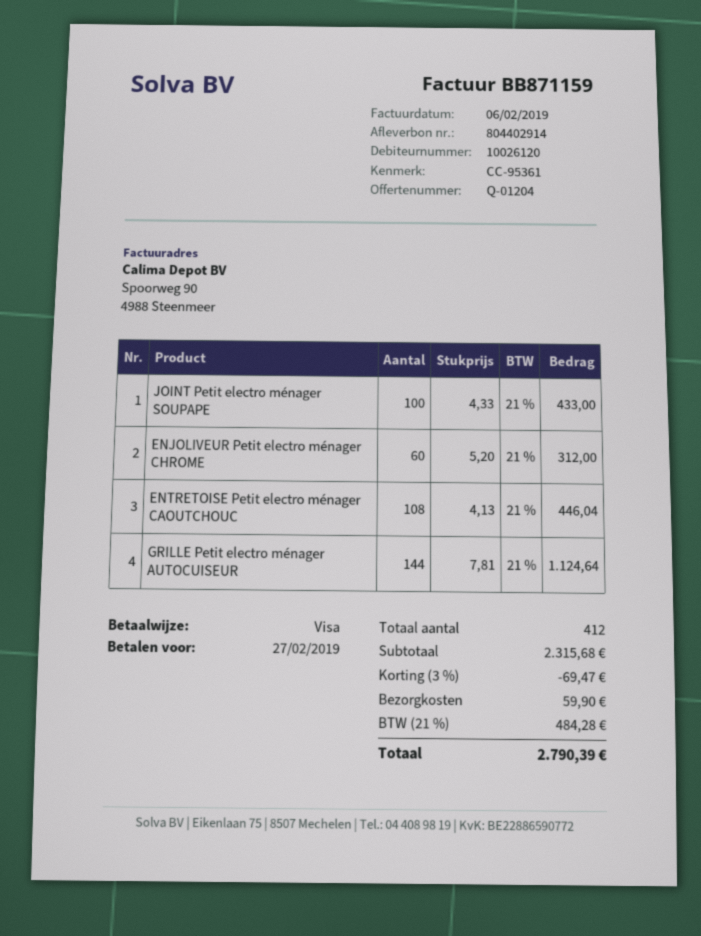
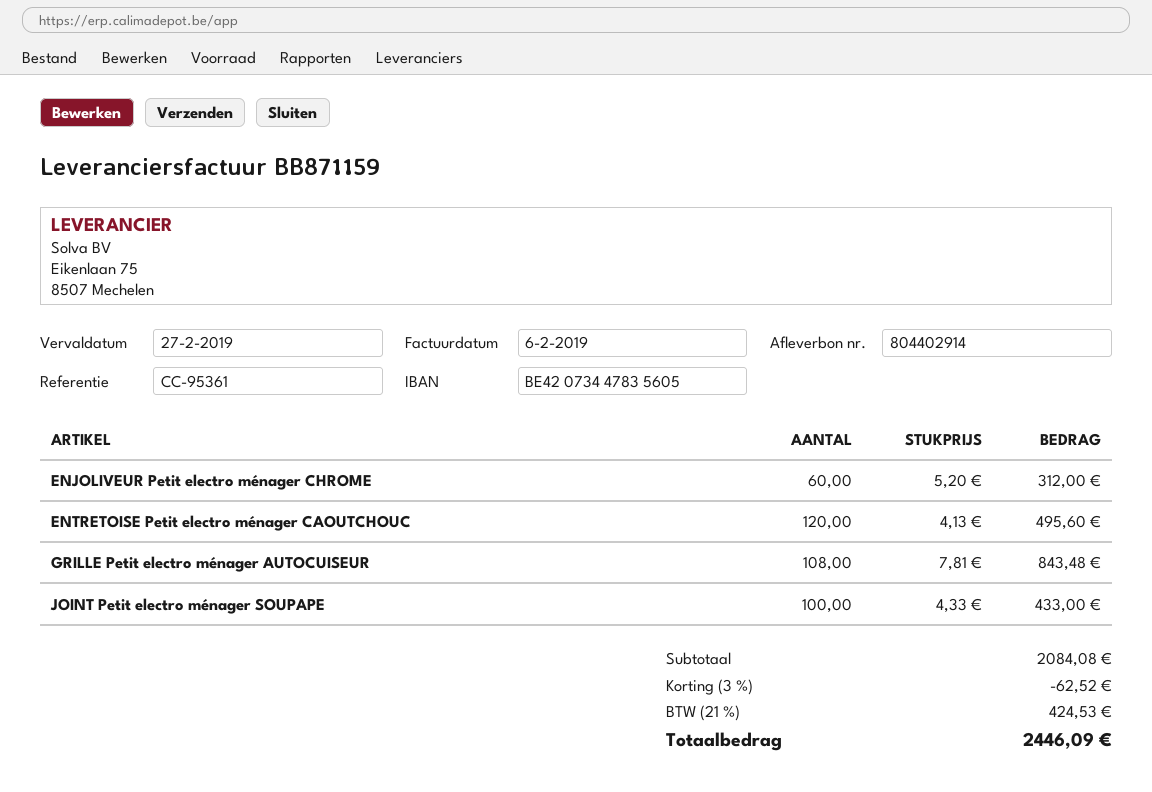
ENTRETOISE Petit electro ménager CAOUTCHOUC: 108 x 4.13 = 446.04 -> 120 x 4.13 = 495.60
GRILLE Petit electro ménager AUTOCUISEUR: 144 x 7.81 = 1124.64 -> 108 x 7.81 = 843.48
subtotal: 2315.68 -> 2084.08
discount: 3% = 69.47 -> 3% = 62.52
shipping: 59.90 -> none
tax: 21% = 484.28 -> 21% = 424.53
total: 2790.39 -> 2446.09

